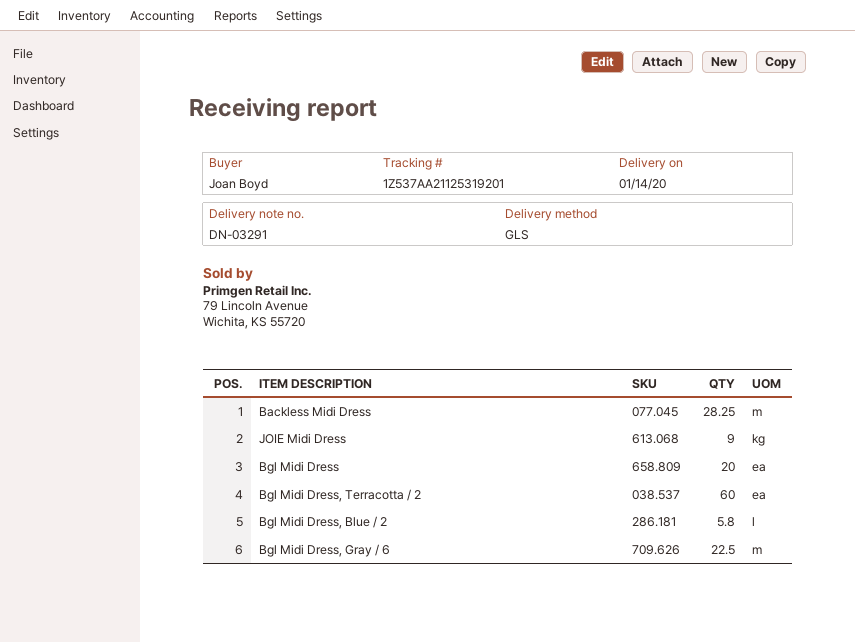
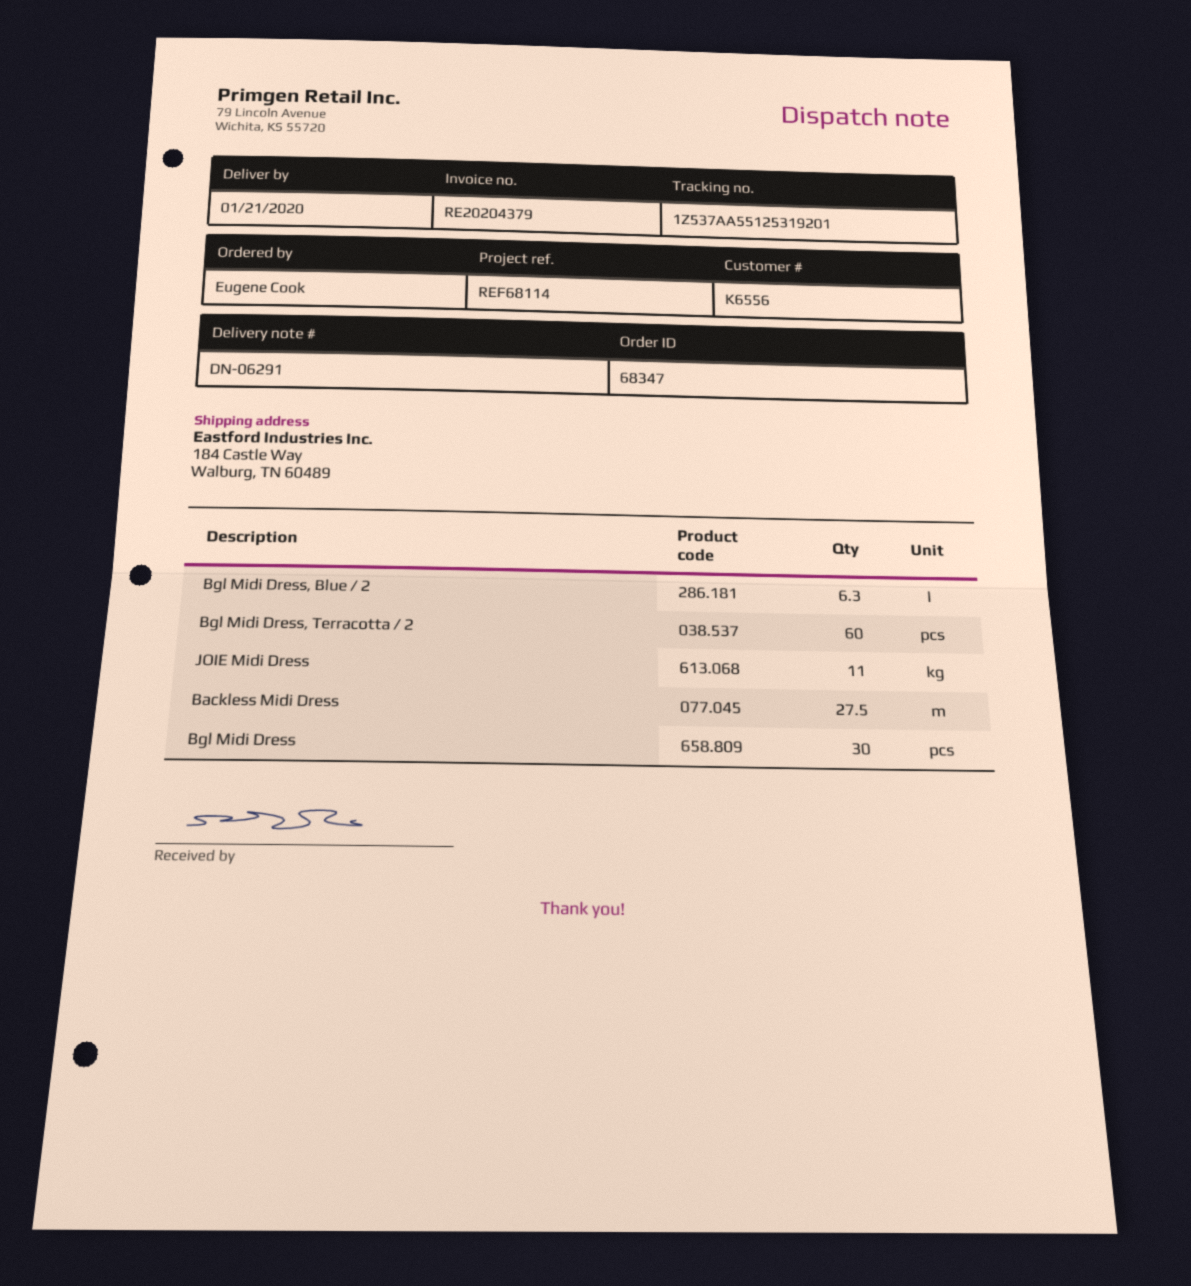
delivery note number: DN-03291 -> DN-06291
delivery date: 2020-01-14 -> 2020-01-21
ordered by: Joan Boyd -> Eugene Cook
tracking number: 1Z537AA21125319201 -> 1Z537AA55125319201
Backless Midi Dress: 28.25 -> 27.5
JOIE Midi Dress: 9 -> 11
Bgl Midi Dress: 20 -> 30
Bgl Midi Dress, Blue / 2: 5.8 -> 6.3
Bgl Midi Dress, Gray / 6: 22.5 -> none

